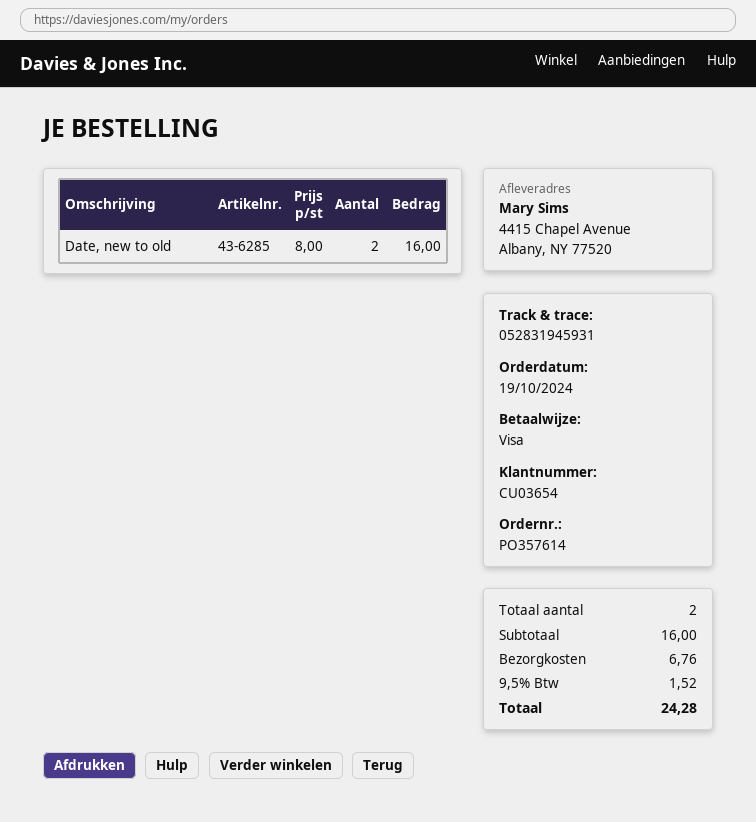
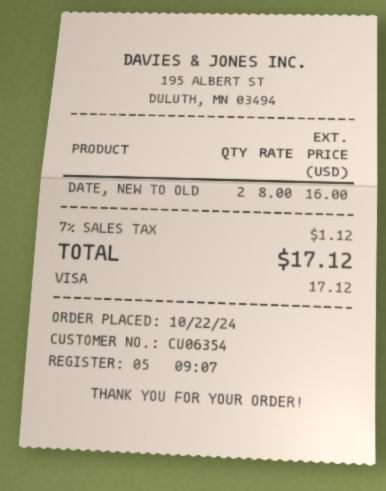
order date: 2024-10-19 -> 2024-10-22
customer number: CU03654 -> CU06354
shipping: 6.76 -> none
tax: 9.5% = 1.52 -> 7% = 1.12
total: 24.28 -> 17.12

